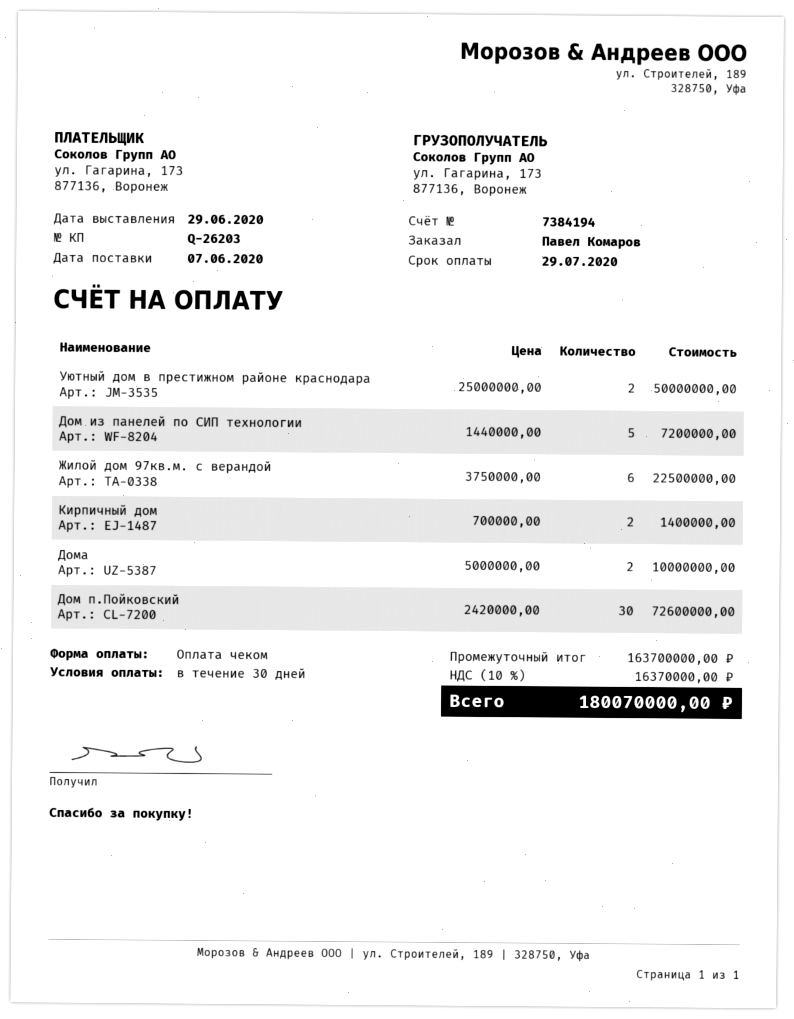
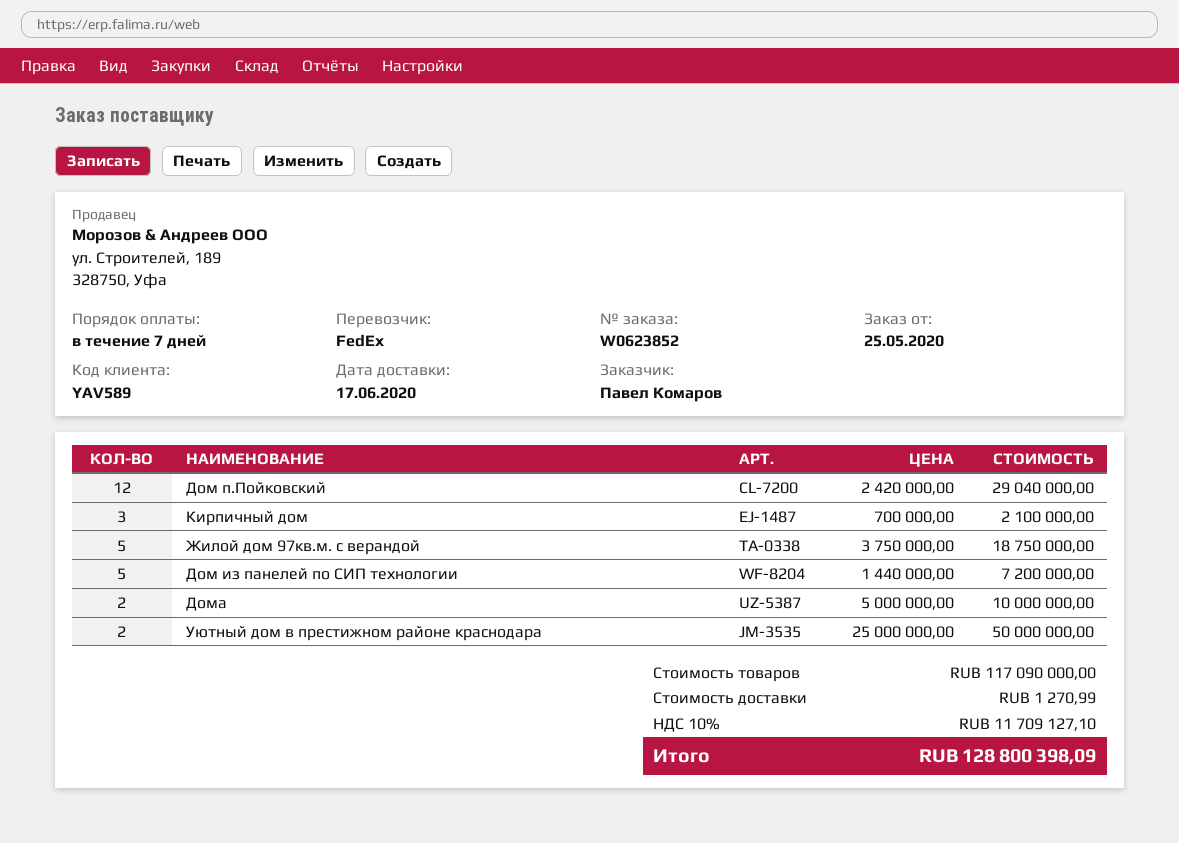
delivery date: 2020-06-07 -> 2020-06-17
payment terms: 30 days -> 7 days
Жилой дом 97кв.м. с верандой: 6 x 3750000.00 = 22500000.00 -> 5 x 3750000.00 = 18750000.00
Кирпичный дом: 2 x 700000.00 = 1400000.00 -> 3 x 700000.00 = 2100000.00
Дом п.Пойковский: 30 x 2420000.00 = 72600000.00 -> 12 x 2420000.00 = 29040000.00
subtotal: 163700000.00 -> 117090000.00
shipping: none -> 1270.99
tax: 10% = 16370000.00 -> 10% = 11709127.10
total: 180070000.00 -> 128800398.09

